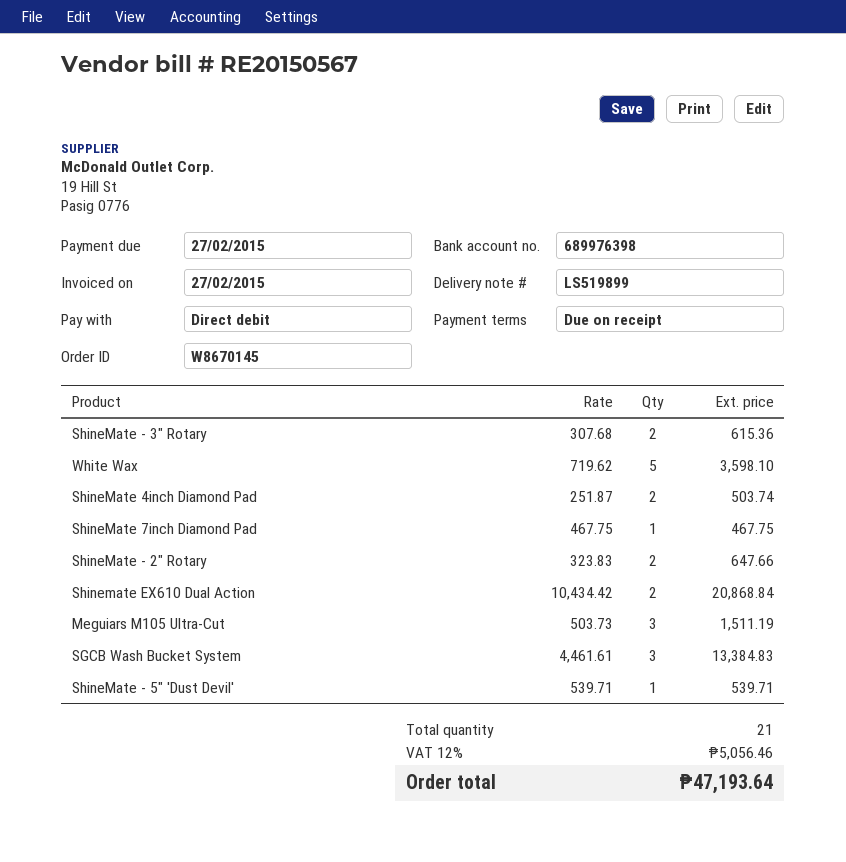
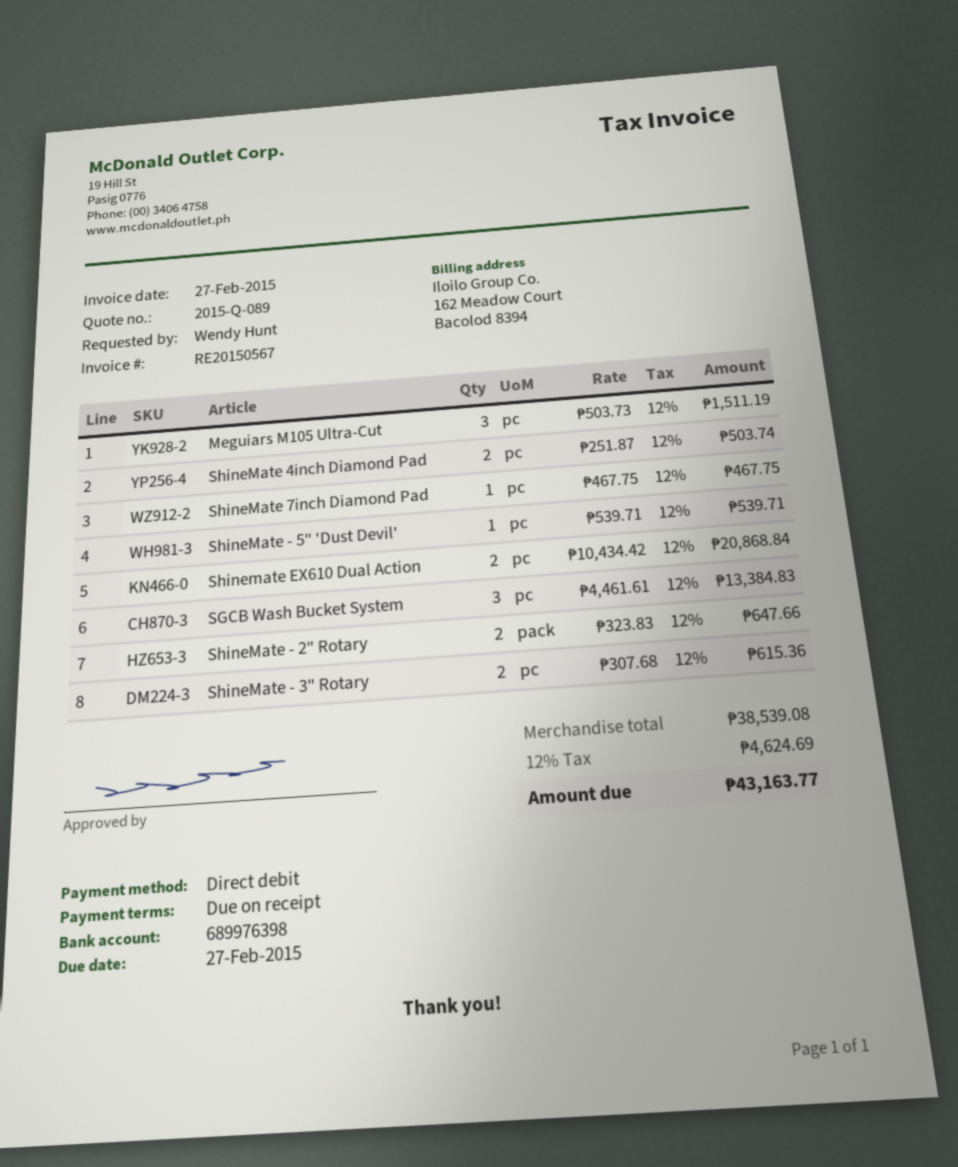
White Wax: 5 x 719.62 = 3598.10 -> none
tax: 12% = 5056.46 -> 12% = 4624.69
total: 47193.64 -> 43163.77

